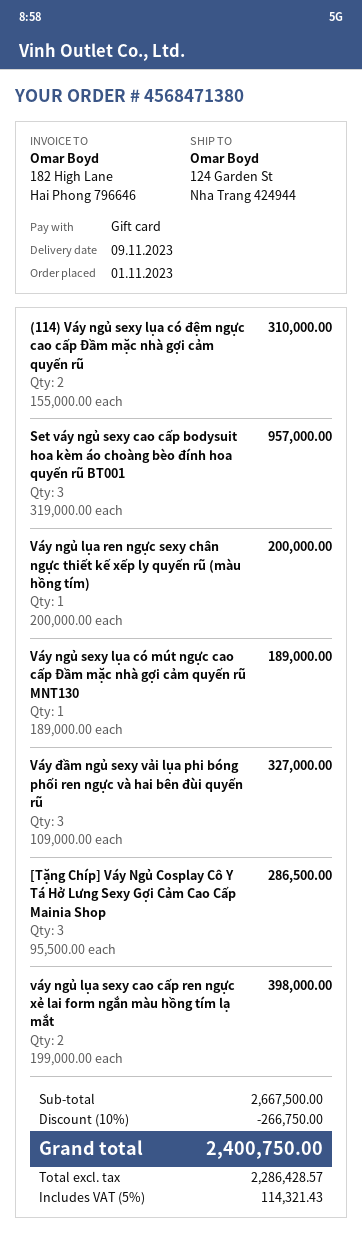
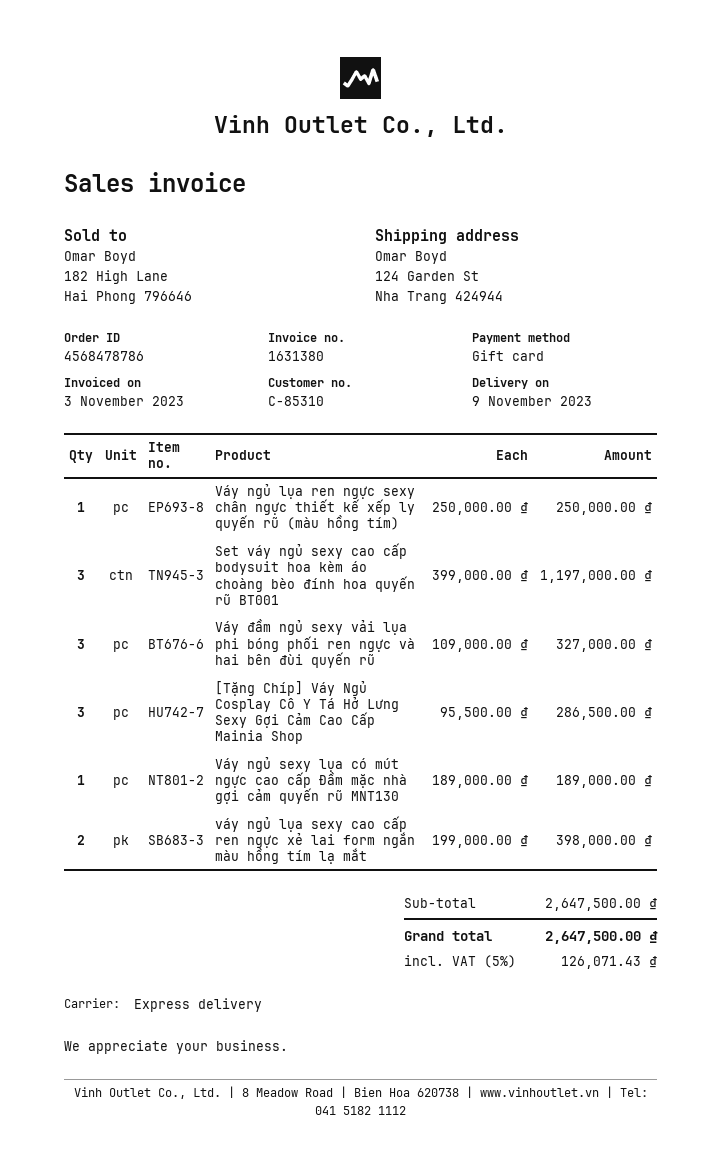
order number: 4568471380 -> 4568478786
(114) Váy ngủ sexy lụa có đệm ngực cao cấp Đầm mặc nhà gợi cảm quyến rũ: 2 x 155000.00 = 310000.00 -> none
Set váy ngủ sexy cao cấp bodysuit hoa kèm áo choàng bèo đính hoa quyến rũ BT001: 3 x 319000.00 = 957000.00 -> 3 x 399000.00 = 1197000.00
Váy ngủ lụa ren ngực sexy chân ngực thiết kế xếp ly quyến rũ (màu hồng tím): 1 x 200000.00 = 200000.00 -> 1 x 250000.00 = 250000.00
subtotal: 2667500.00 -> 2647500.00
discount: 10% = 266750.00 -> none
tax: 5% = 114321.43 -> 5% = 126071.43
total: 2400750.00 -> 2647500.00

